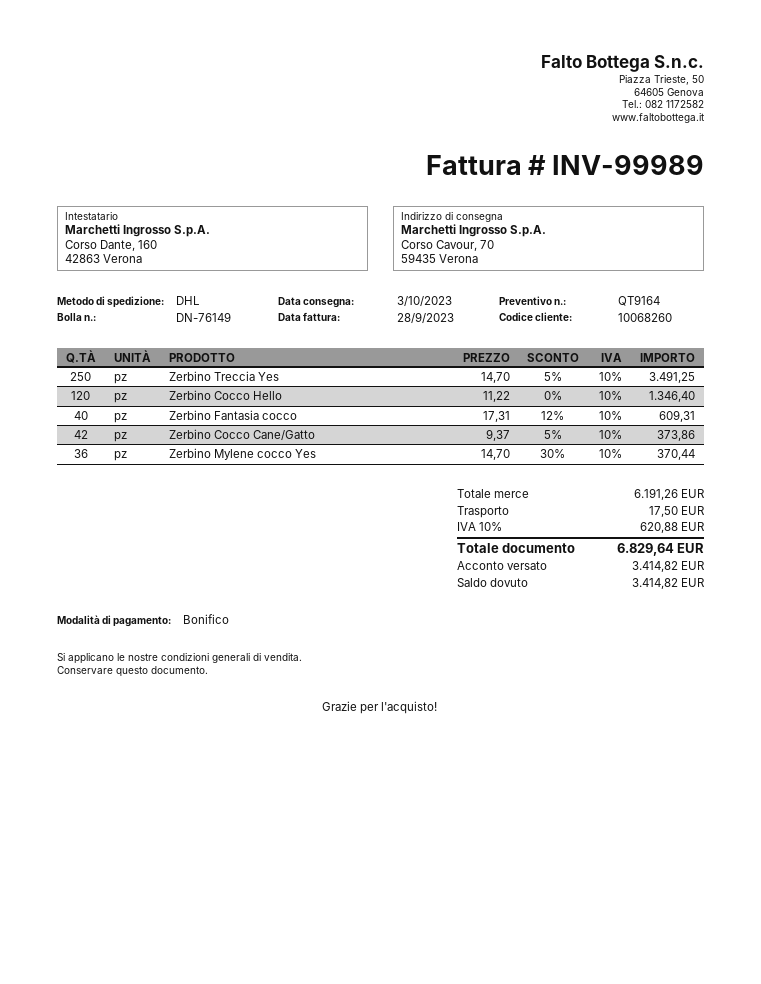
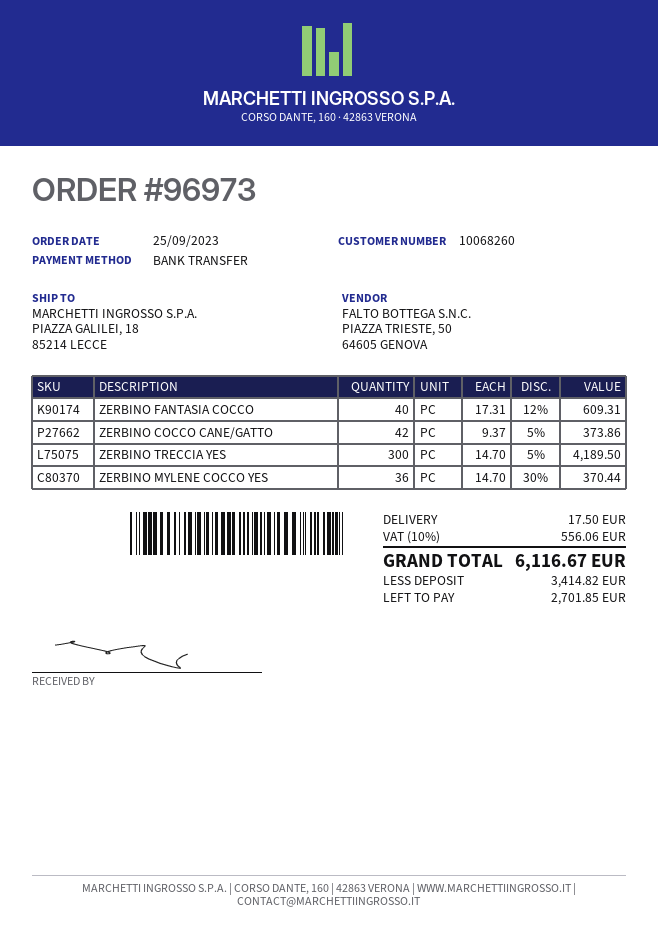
ship to: Corso Cavour, 70, 59435 Verona -> PIAZZA GALILEI, 18, 85214 LECCE
Zerbino Treccia Yes: 250 x 14.70 - 5% = 3491.25 -> 300 x 14.70 - 5% = 4189.50
Zerbino Cocco Hello: 120 x 11.22 = 1346.40 -> none
tax: 10% = 620.88 -> 10% = 556.06
total: 6829.64 -> 6116.67
balance: 3414.82 -> 2701.85

